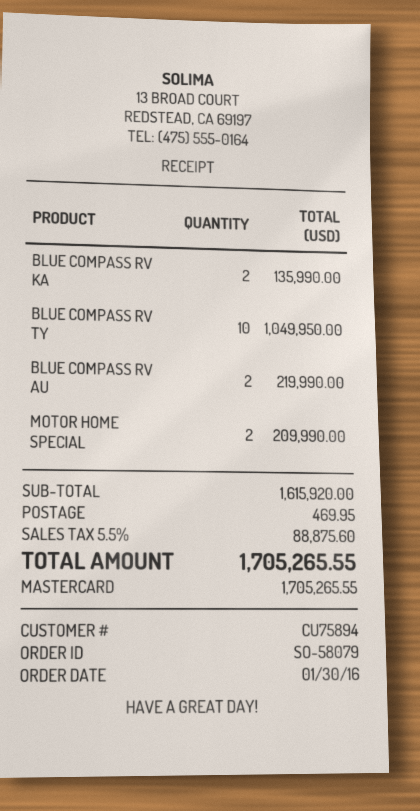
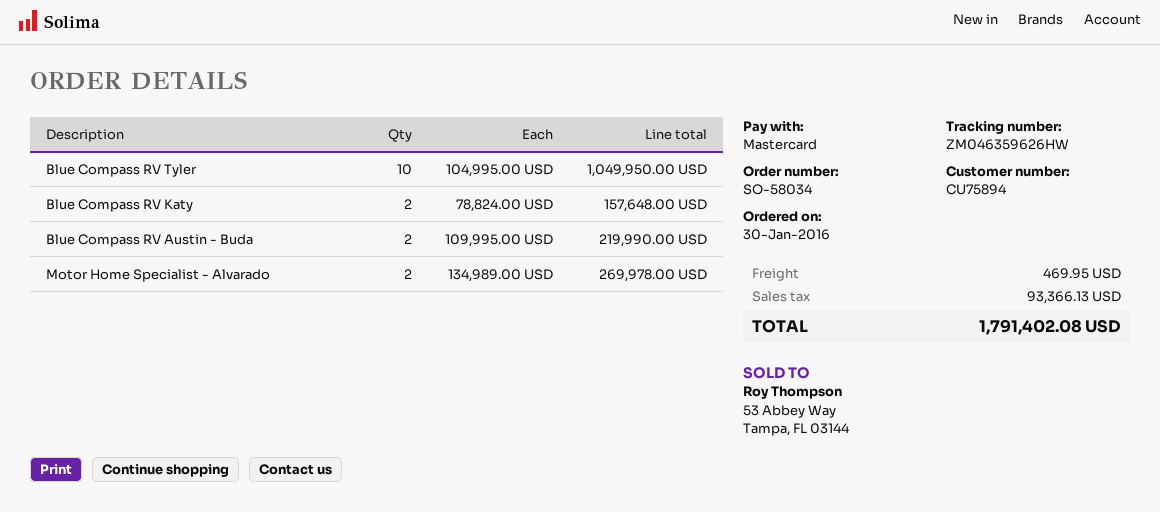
order number: SO-58079 -> SO-58034
BLUE COMPASS RV KA: 2 for 135990.00 -> 2 for 157648.00
MOTOR HOME SPECIAL: 2 for 209990.00 -> 2 for 269978.00
tax: 88875.60 -> 93366.13
total: 1705265.55 -> 1791402.08

